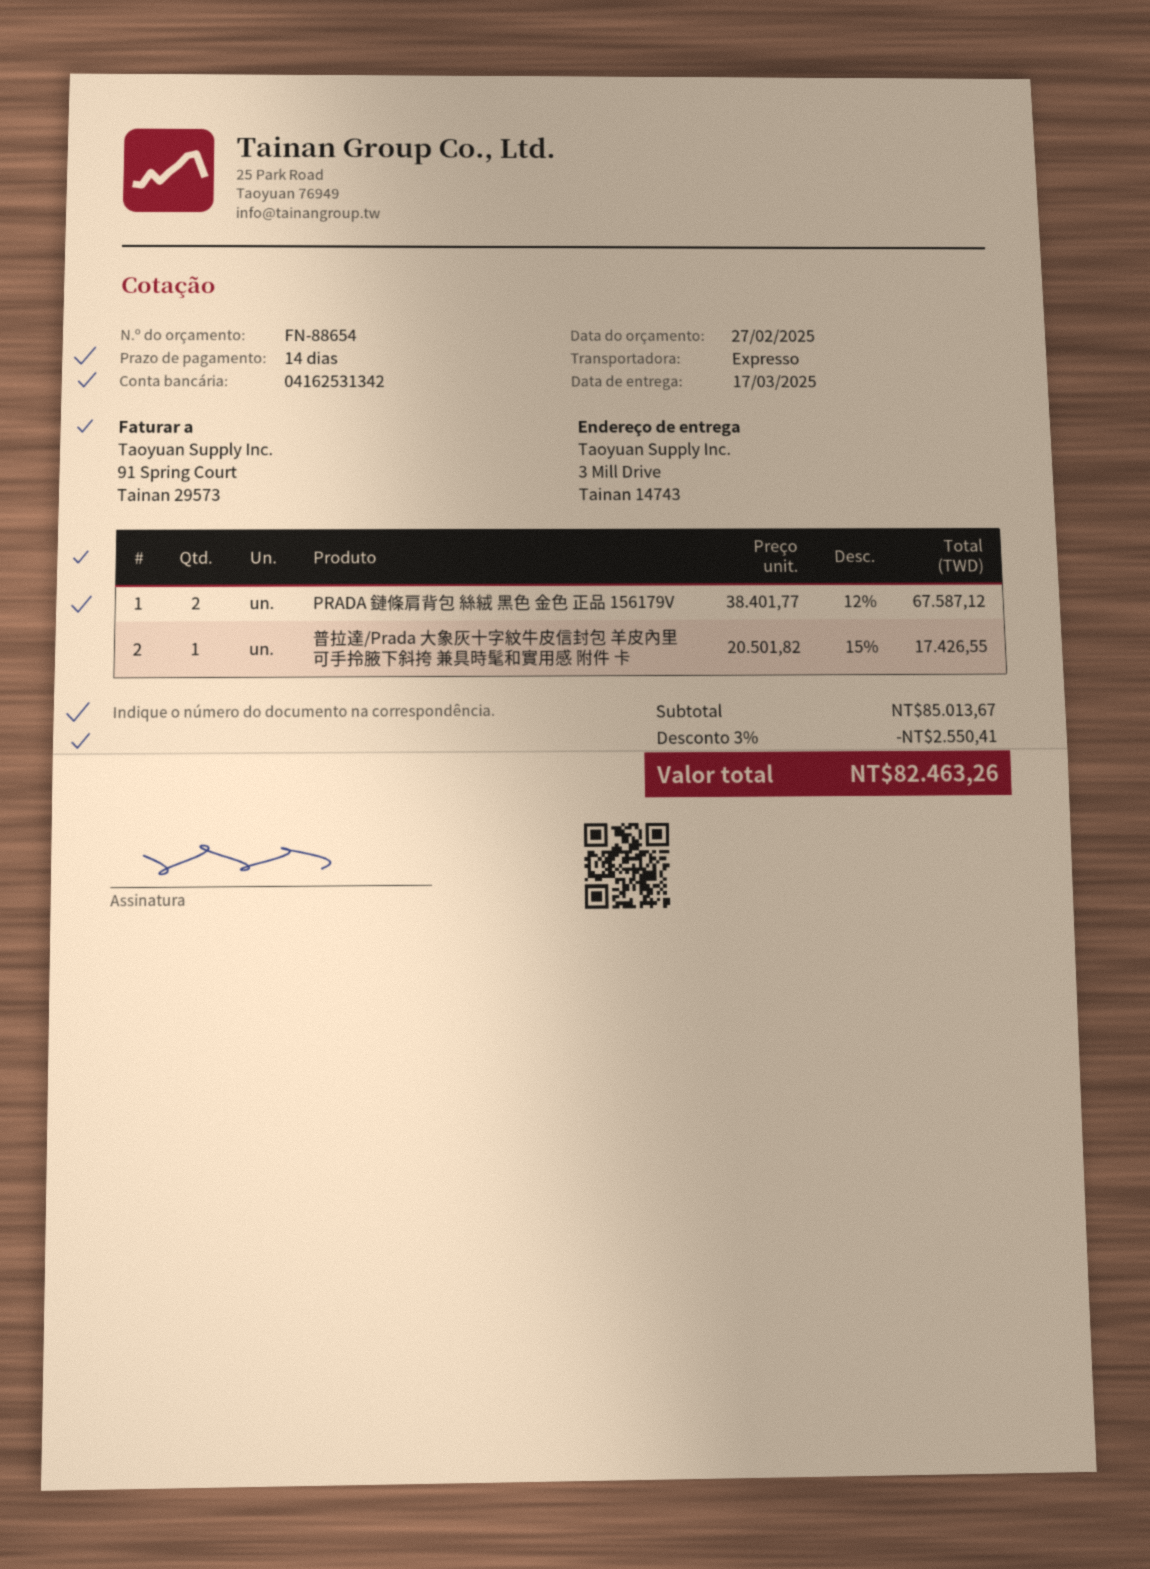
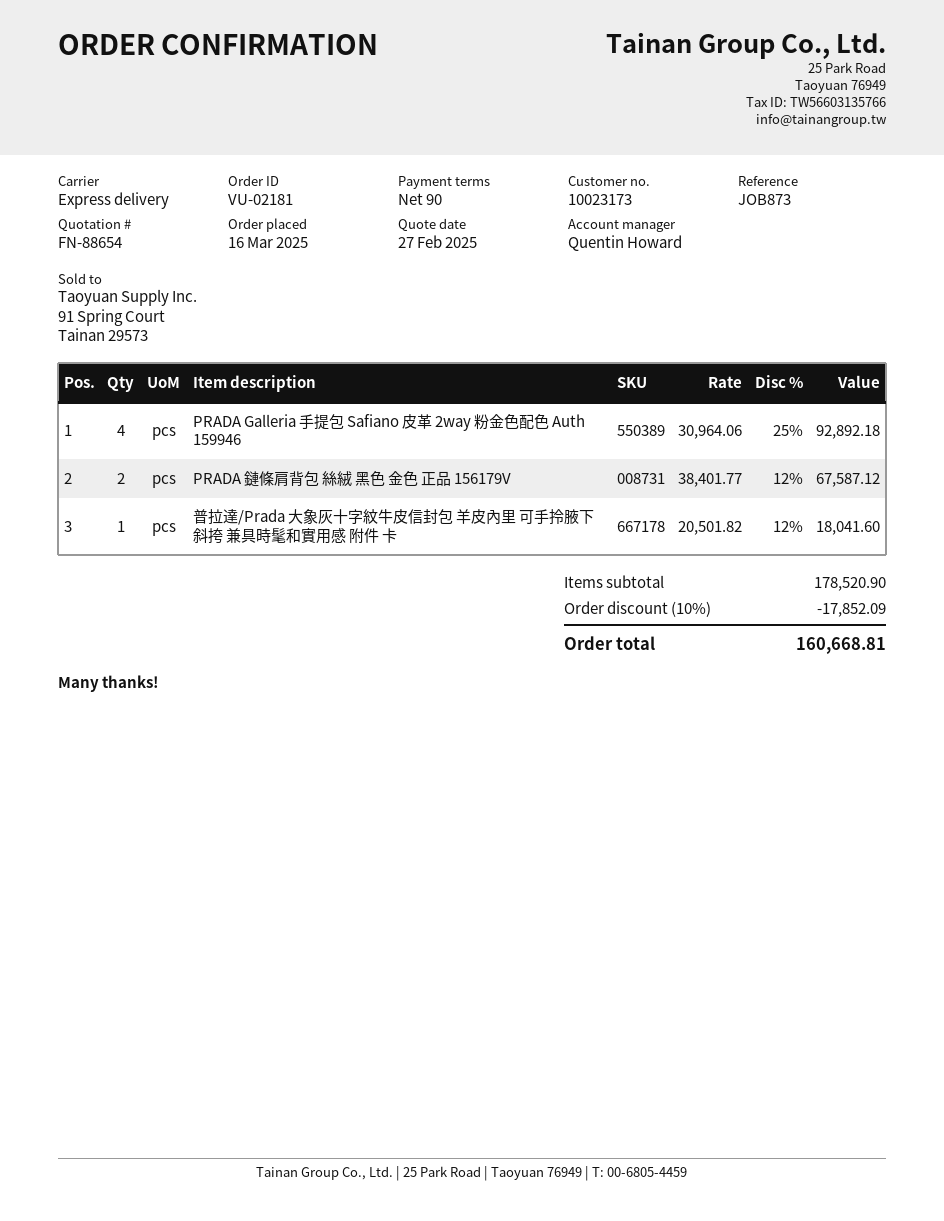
payment terms: 14 days -> 90 days
普拉達/Prada 大象灰十字紋牛皮信封包 羊皮內里 可手拎腋下斜挎 兼具時髦和實用感 附件 卡: 1 x 20501.82 - 15% = 17426.55 -> 1 x 20501.82 - 12% = 18041.60
PRADA Galleria 手提包 Safiano 皮革 2way 粉金色配色 Auth 159946: none -> 4 x 30964.06 - 25% = 92892.18
subtotal: 85013.67 -> 178520.90
discount: 3% = 2550.41 -> 10% = 17852.09
total: 82463.26 -> 160668.81

